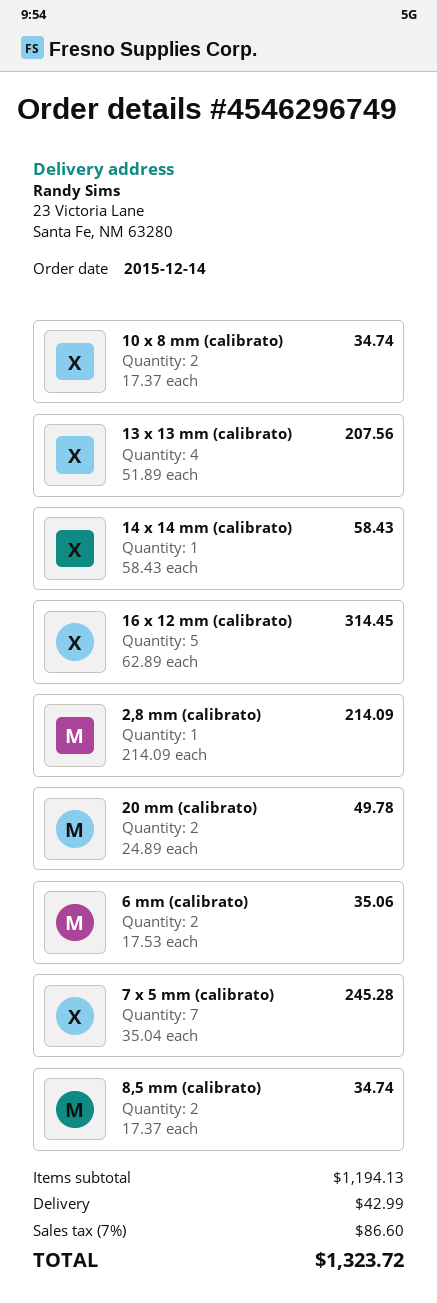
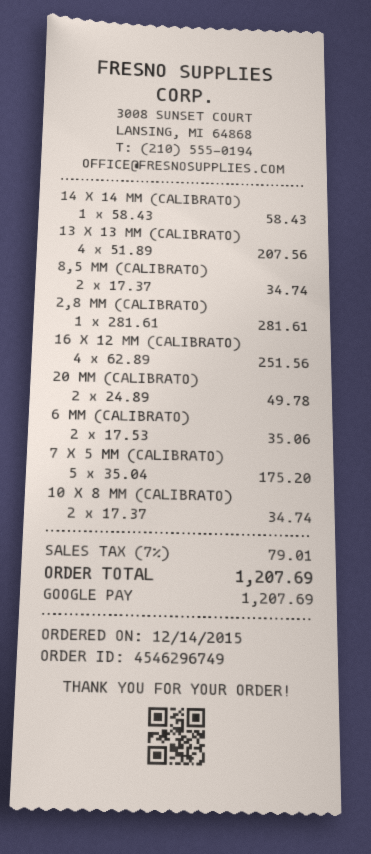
16 x 12 mm (calibrato): 5 x 62.89 = 314.45 -> 4 x 62.89 = 251.56
2,8 mm (calibrato): 1 x 214.09 = 214.09 -> 1 x 281.61 = 281.61
7 x 5 mm (calibrato): 7 x 35.04 = 245.28 -> 5 x 35.04 = 175.20
shipping: 42.99 -> none
tax: 7% = 86.60 -> 7% = 79.01
total: 1323.72 -> 1207.69

